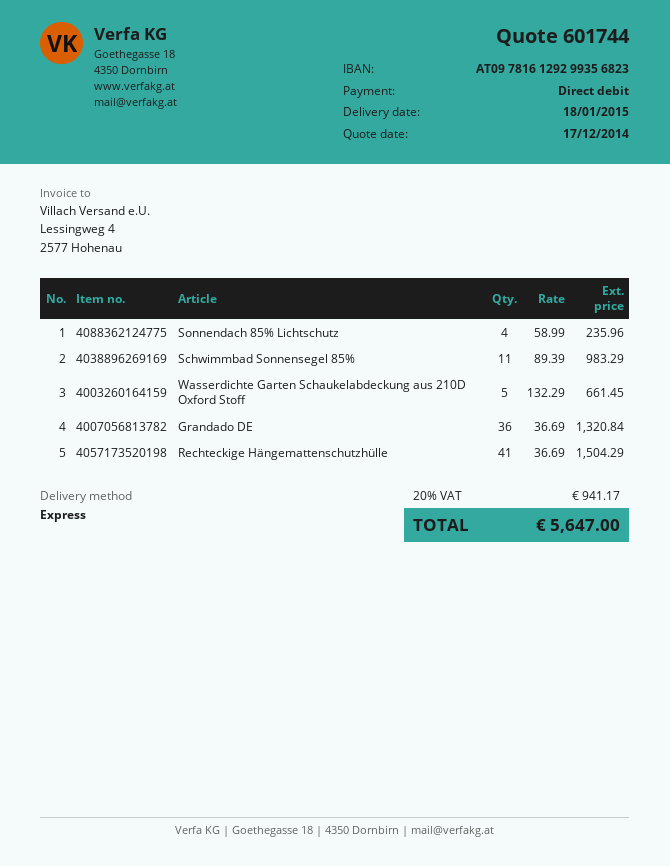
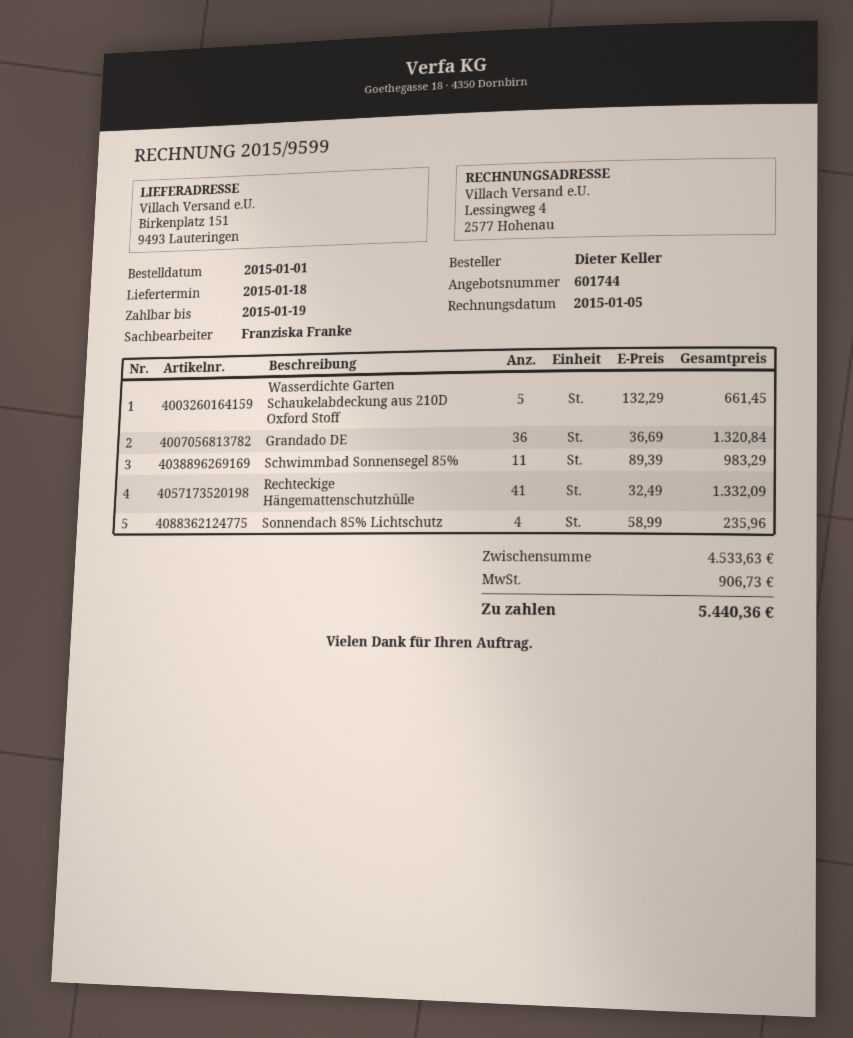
Rechteckige Hängemattenschutzhülle: 41 x 36.69 = 1504.29 -> 41 x 32.49 = 1332.09
tax: 941.17 -> 906.73
total: 5647.00 -> 5440.36

